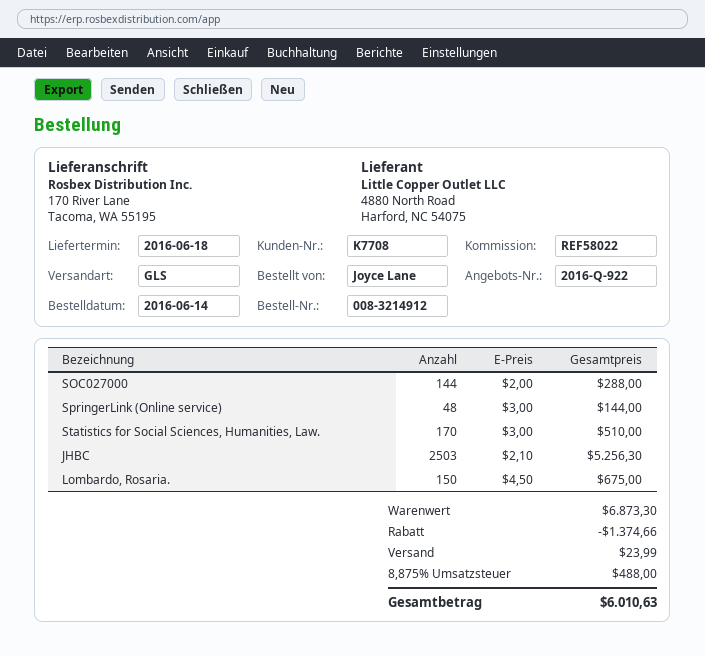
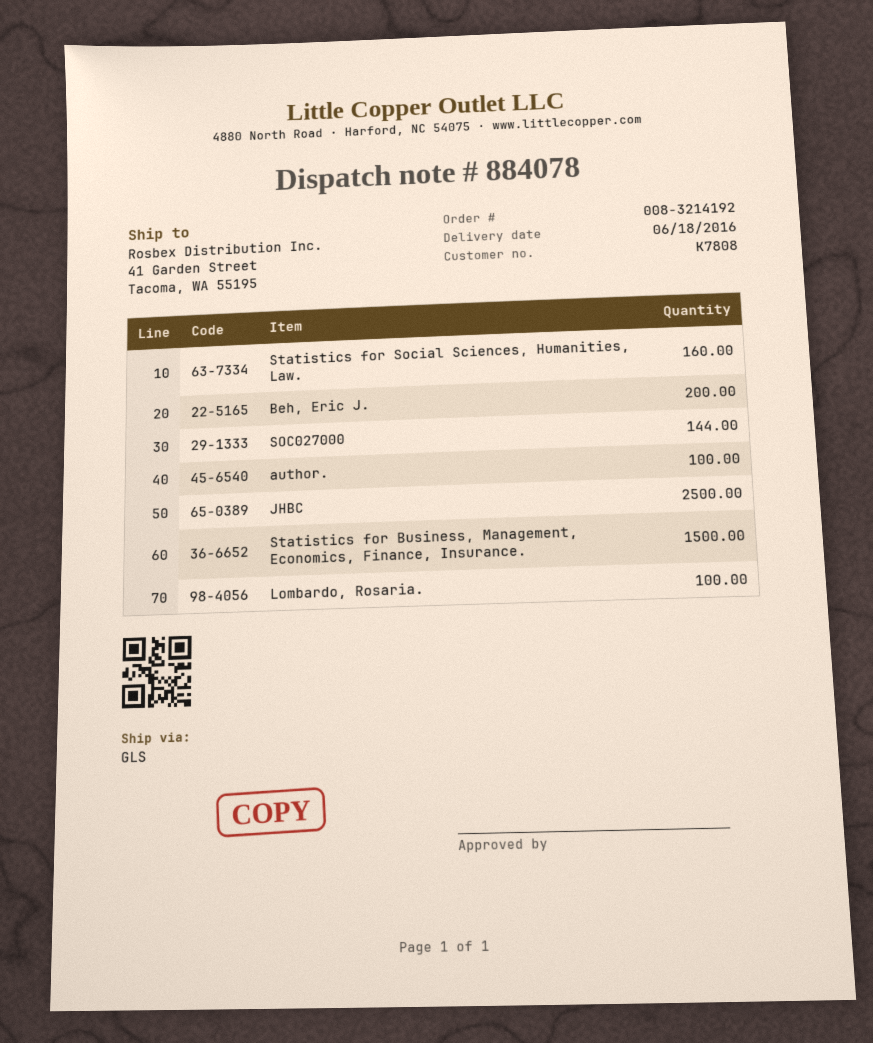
order number: 008-3214912 -> 008-3214192
customer number: K7708 -> K7808
ship to: 170 River Lane, Tacoma, WA 55195 -> 41 Garden Street, Tacoma, WA 55195
SpringerLink (Online service): 48 -> none
Statistics for Social Sciences, Humanities, Law.: 170 -> 160
JHBC: 2503 -> 2500
Lombardo, Rosaria.: 150 -> 100
Beh, Eric J.: none -> 200
author.: none -> 100
Statistics for Business, Management, Economics, Finance, Insurance.: none -> 1500

